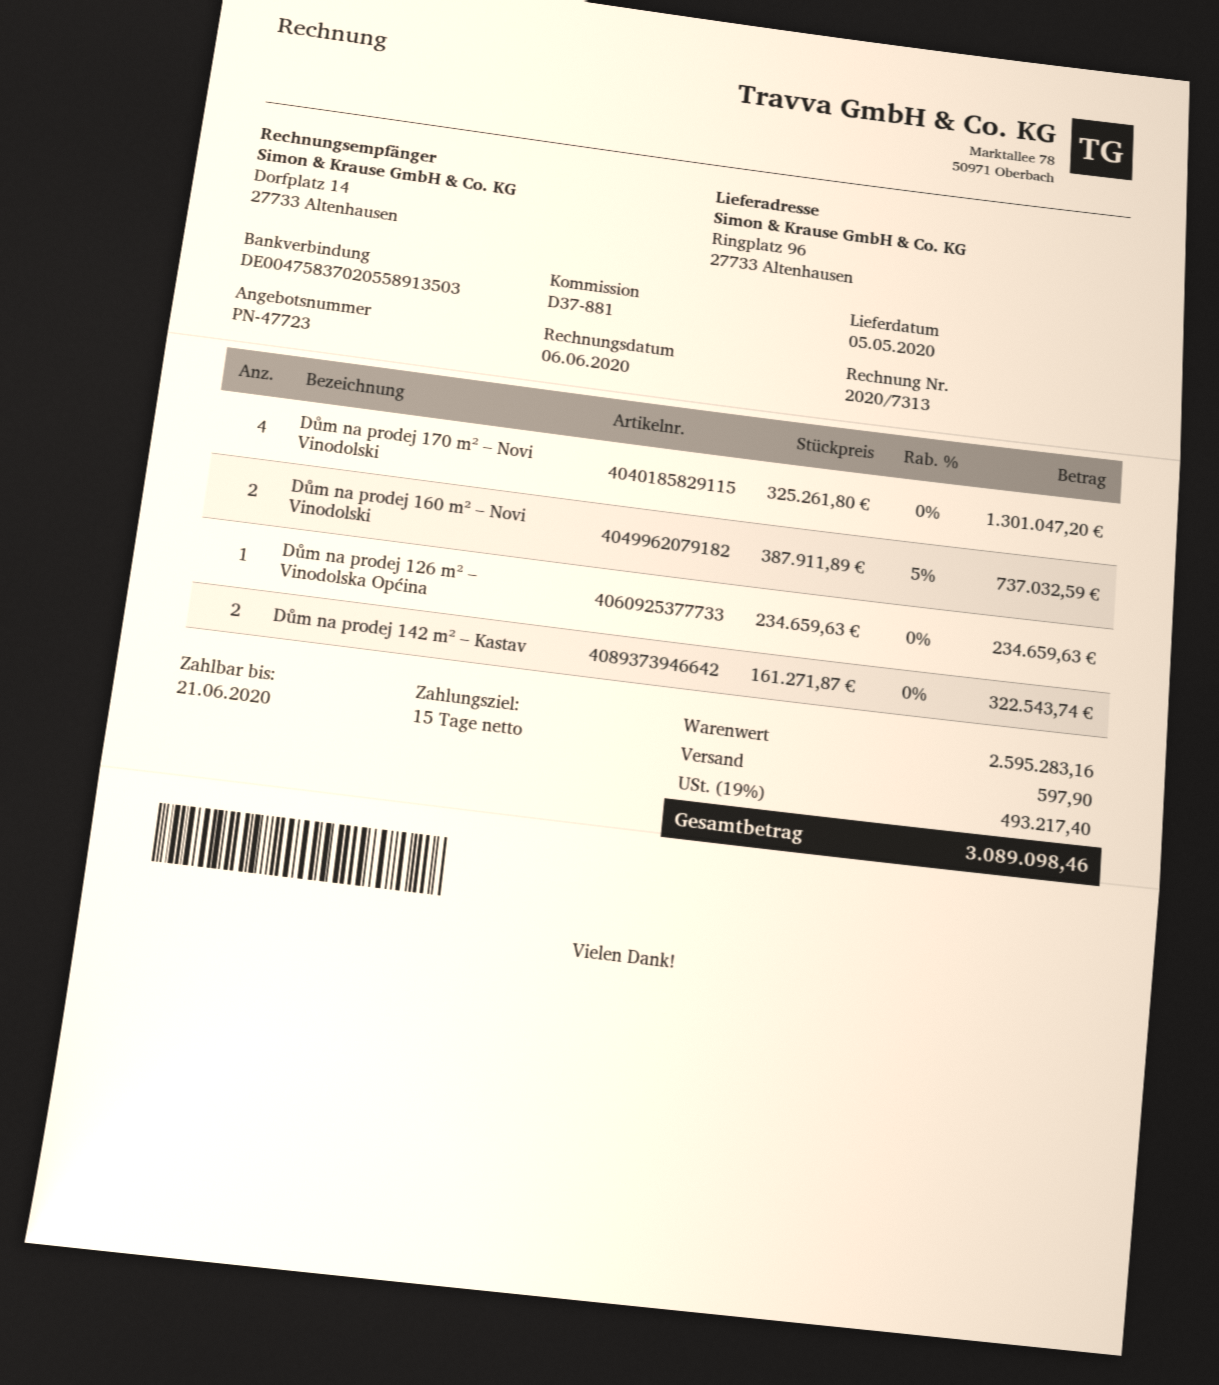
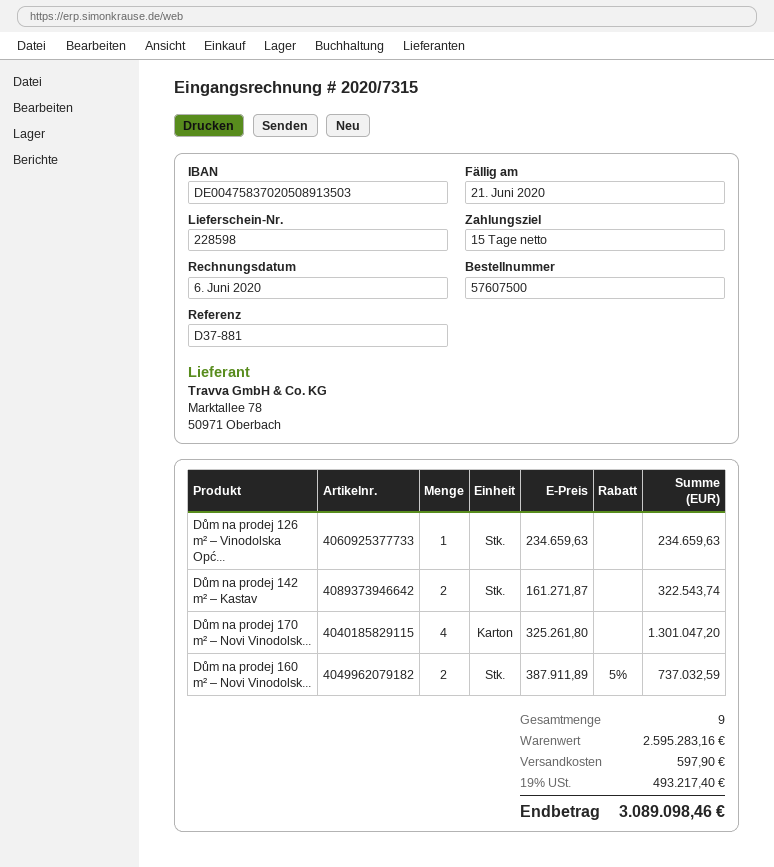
invoice number: 2020/7313 -> 2020/7315
bank account: DE00475837020558913503 -> DE00475837020508913503

